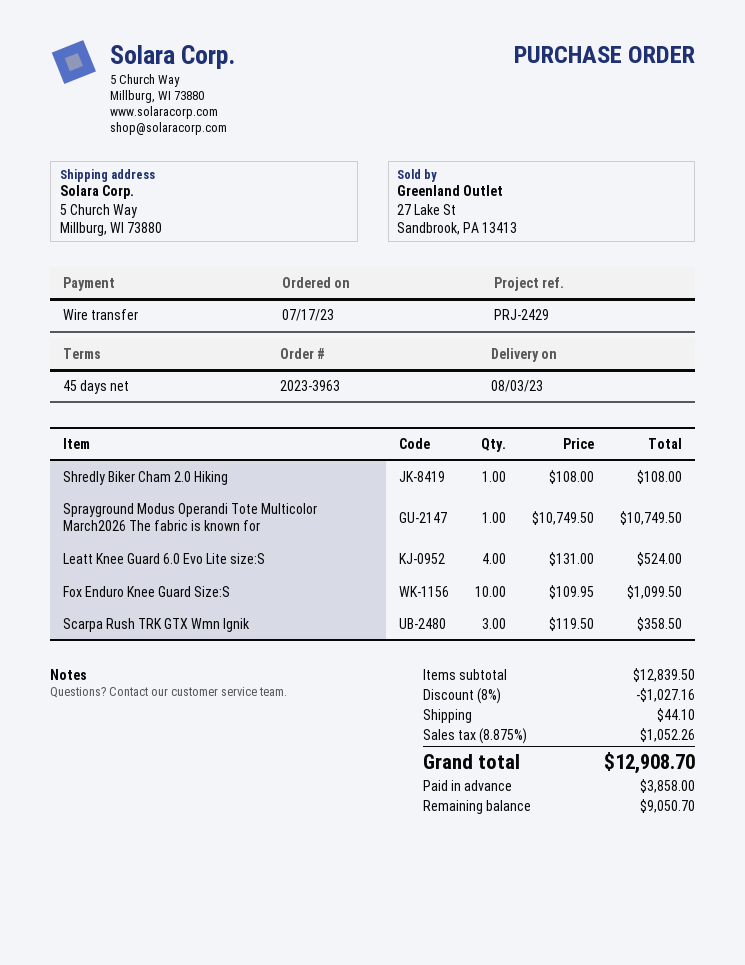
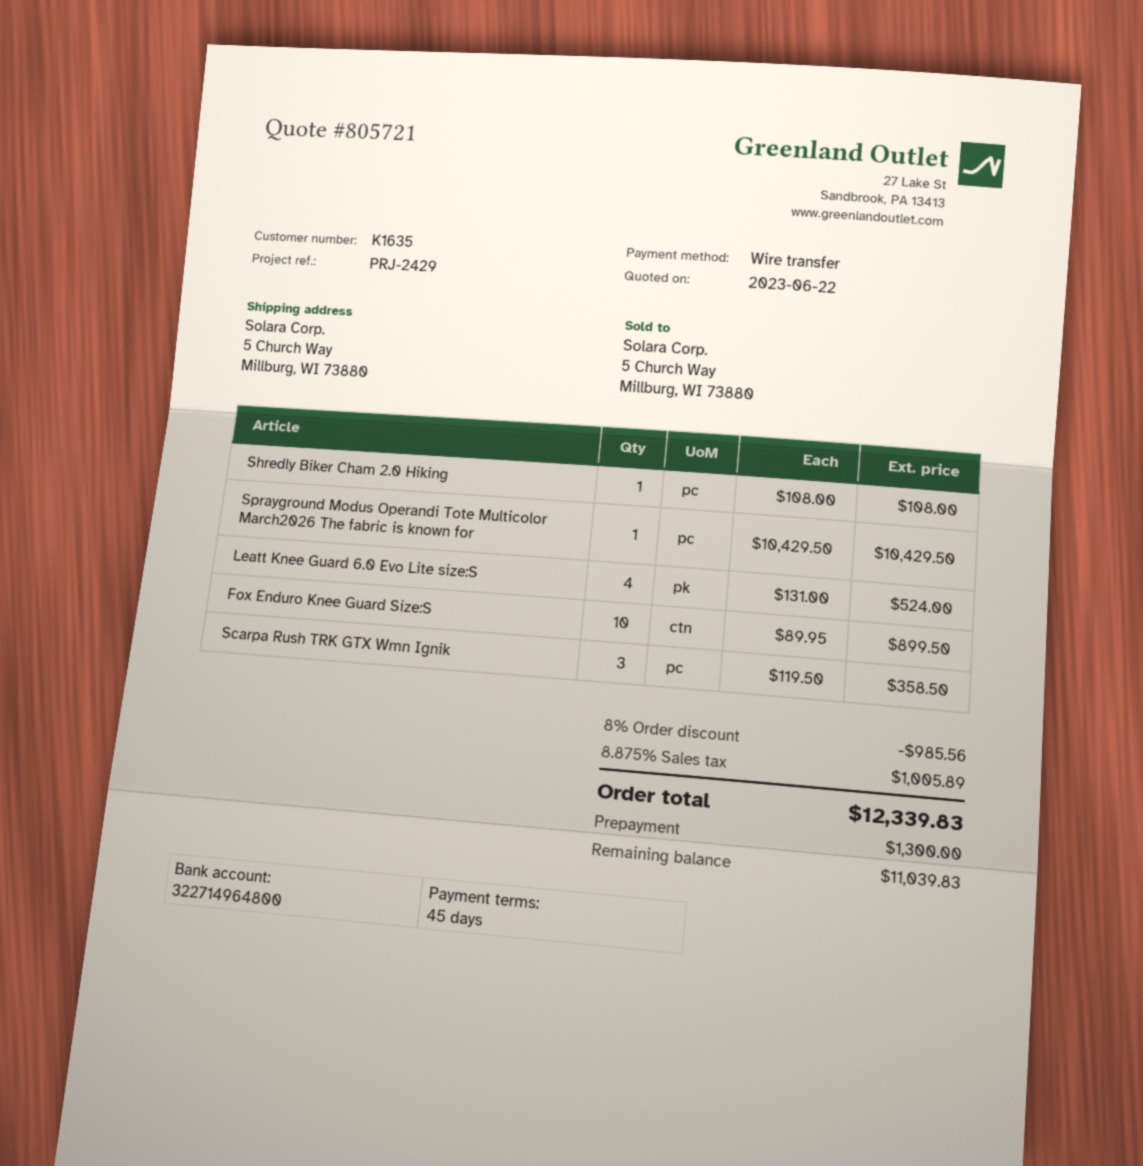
Sprayground Modus Operandi Tote Multicolor March2026 The fabric is known for: 1 x 10749.50 = 10749.50 -> 1 x 10429.50 = 10429.50
Fox Enduro Knee Guard Size:S: 10 x 109.95 = 1099.50 -> 10 x 89.95 = 899.50
discount: 8% = 1027.16 -> 8% = 985.56
shipping: 44.10 -> none
tax: 8.875% = 1052.26 -> 8.875% = 1005.89
total: 12908.70 -> 12339.83
deposit: 3858.00 -> 1300.00
balance: 9050.70 -> 11039.83

